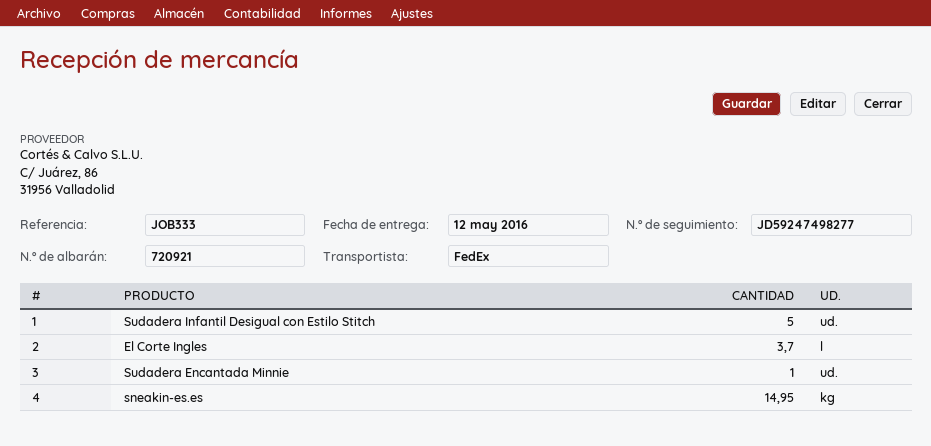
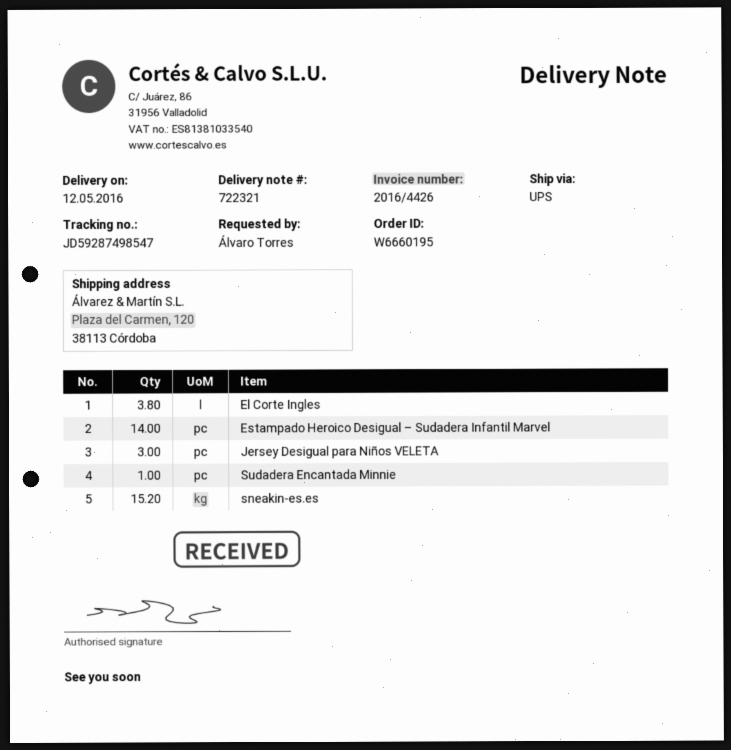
delivery note number: 720921 -> 722321
shipping method: FedEx -> UPS
tracking number: JD59247498277 -> JD59287498547
Sudadera Infantil Desigual con Estilo Stitch: 5 -> none
El Corte Ingles: 3.7 -> 3.8
sneakin-es.es: 14.95 -> 15.2
Estampado Heroico Desigual – Sudadera Infantil Marvel: none -> 14
Jersey Desigual para Niños VELETA: none -> 3

